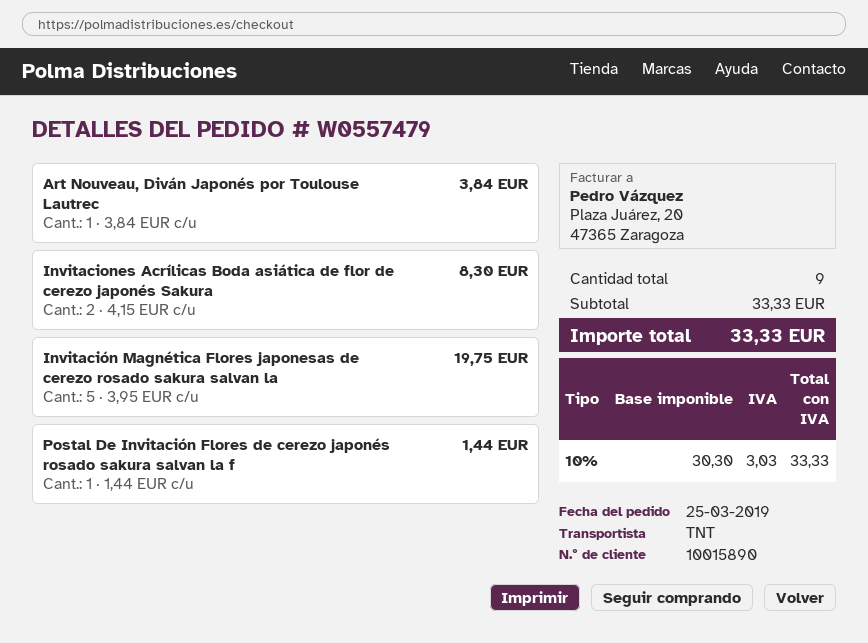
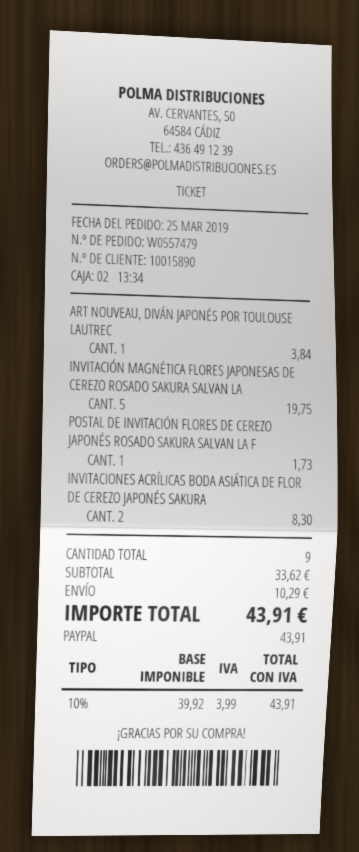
Postal De Invitación Flores de cerezo japonés rosado sakura salvan la f: 1 for 1.44 -> 1 for 1.73
subtotal: 33.33 -> 33.62
shipping: none -> 10.29
net: 30.30 -> 39.92
tax: 10% = 3.03 -> 10% = 3.99
total: 33.33 -> 43.91

